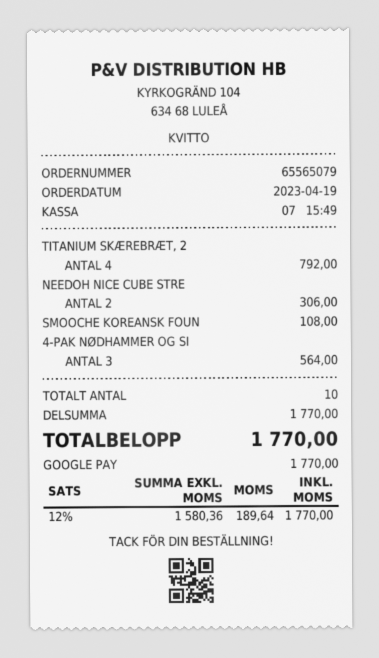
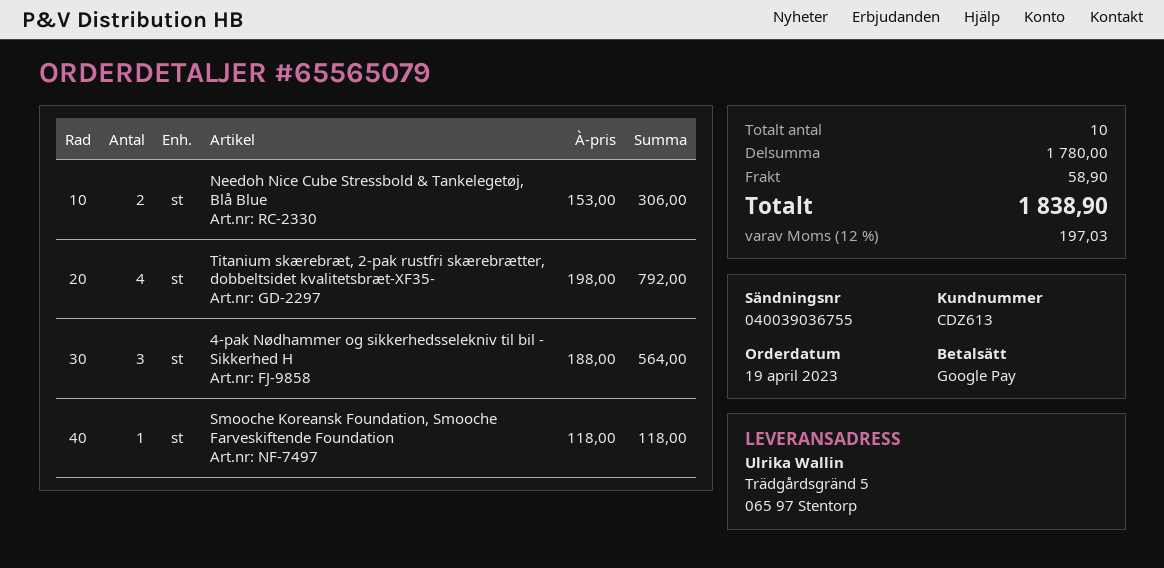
SMOOCHE KOREANSK FOUN: 1 for 108.00 -> 1 for 118.00
subtotal: 1770.00 -> 1780.00
shipping: none -> 58.90
tax: 12% = 189.64 -> 12% = 197.03
total: 1770.00 -> 1838.90

